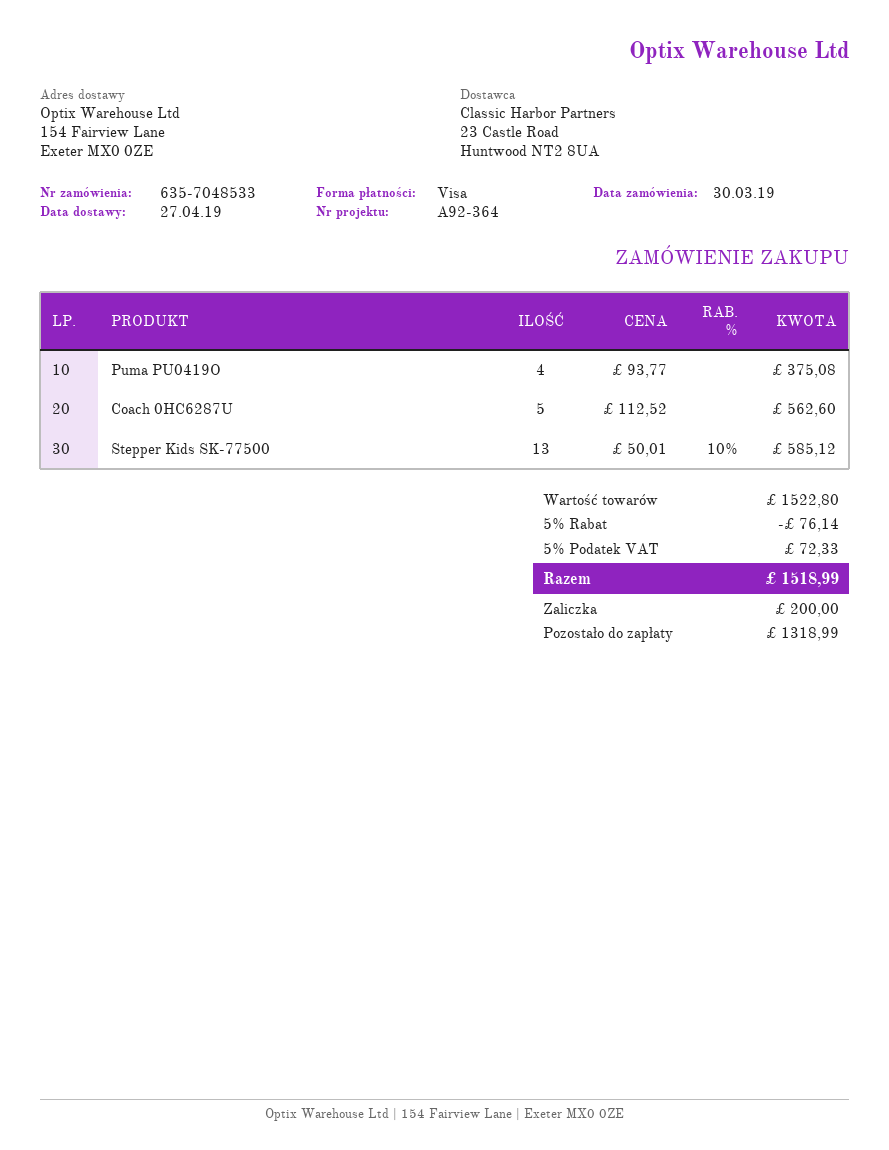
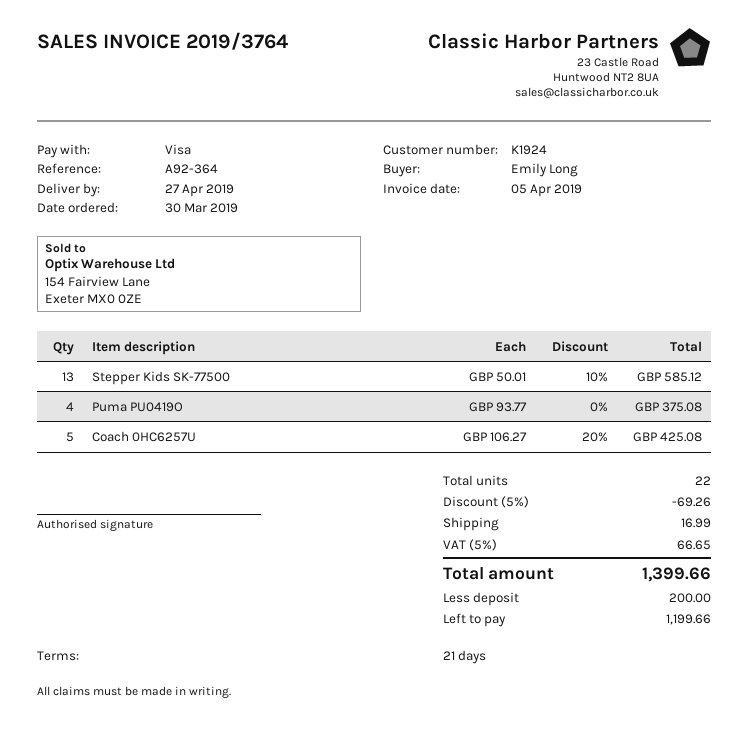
Coach 0HC6287U: 5 x 112.52 = 562.60 -> none
Coach 0HC6257U: none -> 5 x 106.27 - 20% = 425.08
discount: 5% = 76.14 -> 5% = 69.26
shipping: none -> 16.99
tax: 5% = 72.33 -> 5% = 66.65
total: 1518.99 -> 1399.66
balance: 1318.99 -> 1199.66

